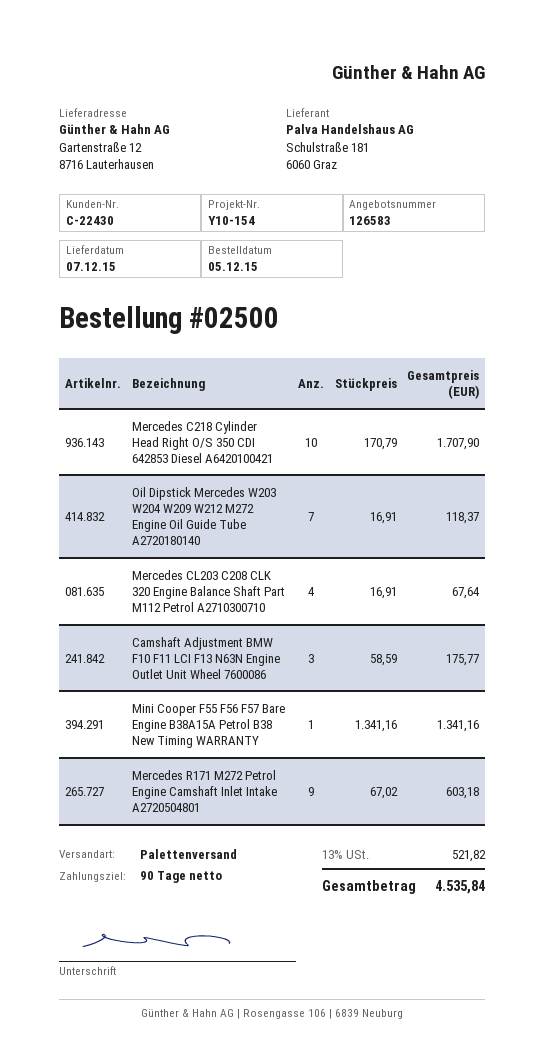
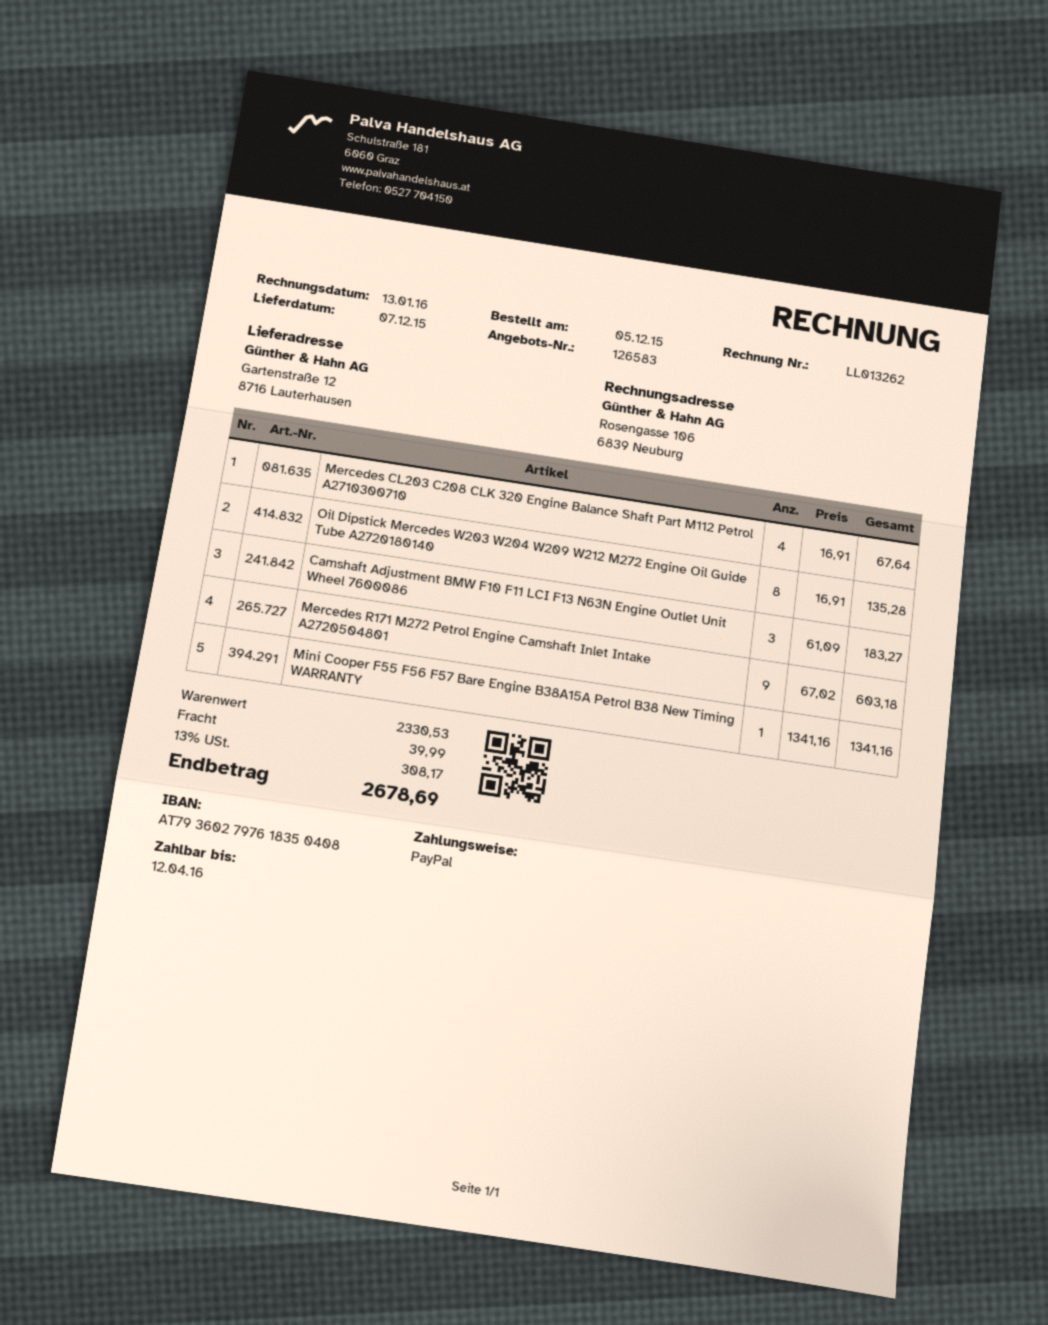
Mercedes C218 Cylinder Head Right O/S 350 CDI 642853 Diesel A6420100421: 10 x 170.79 = 1707.90 -> none
Oil Dipstick Mercedes W203 W204 W209 W212 M272 Engine Oil Guide Tube A2720180140: 7 x 16.91 = 118.37 -> 8 x 16.91 = 135.28
Camshaft Adjustment BMW F10 F11 LCI F13 N63N Engine Outlet Unit Wheel 7600086: 3 x 58.59 = 175.77 -> 3 x 61.09 = 183.27
shipping: none -> 39.99
tax: 13% = 521.82 -> 13% = 308.17
total: 4535.84 -> 2678.69

